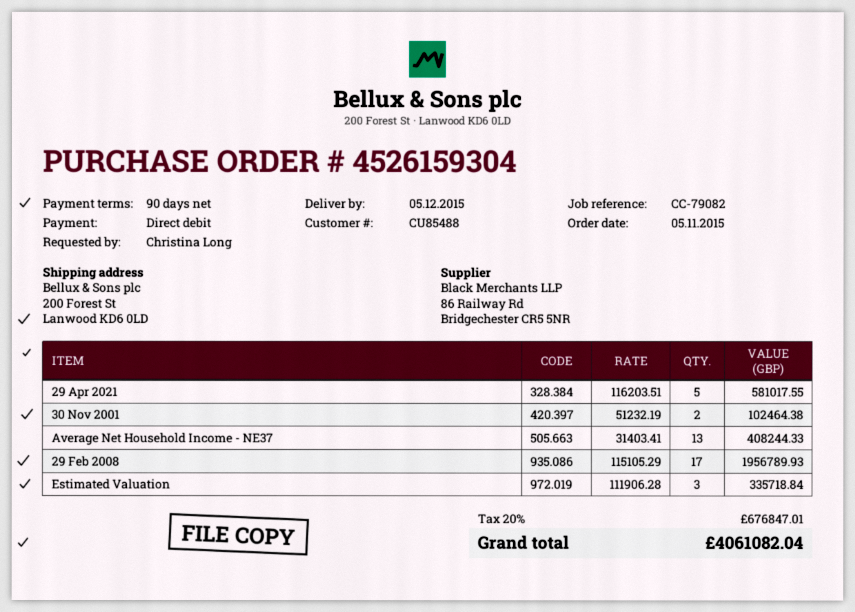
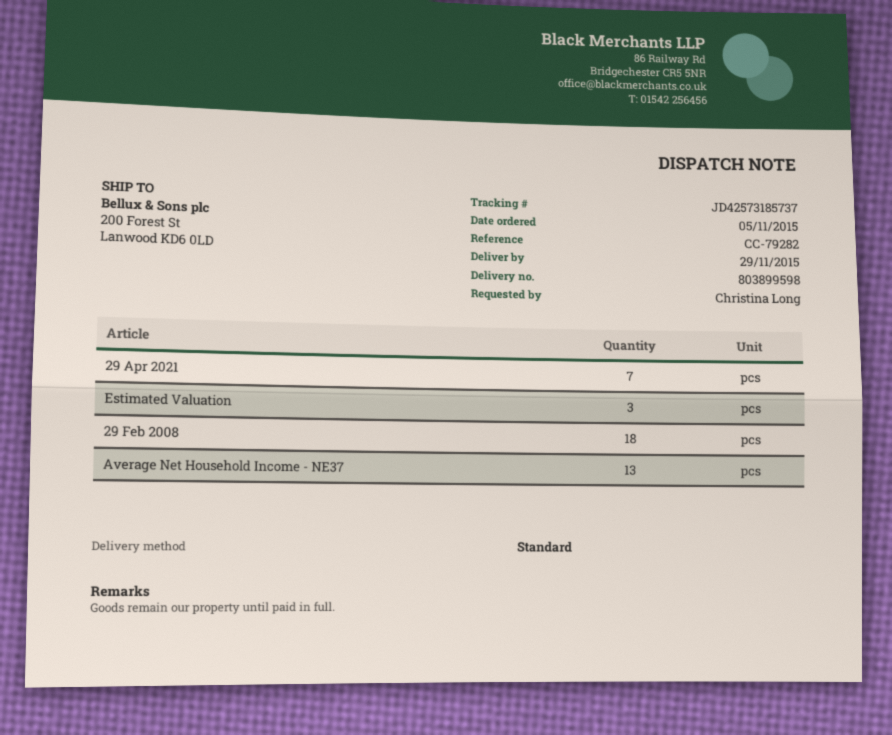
delivery date: 2015-12-05 -> 2015-11-29
reference: CC-79082 -> CC-79282
29 Apr 2021: 5 -> 7
30 Nov 2001: 2 -> none
29 Feb 2008: 17 -> 18

